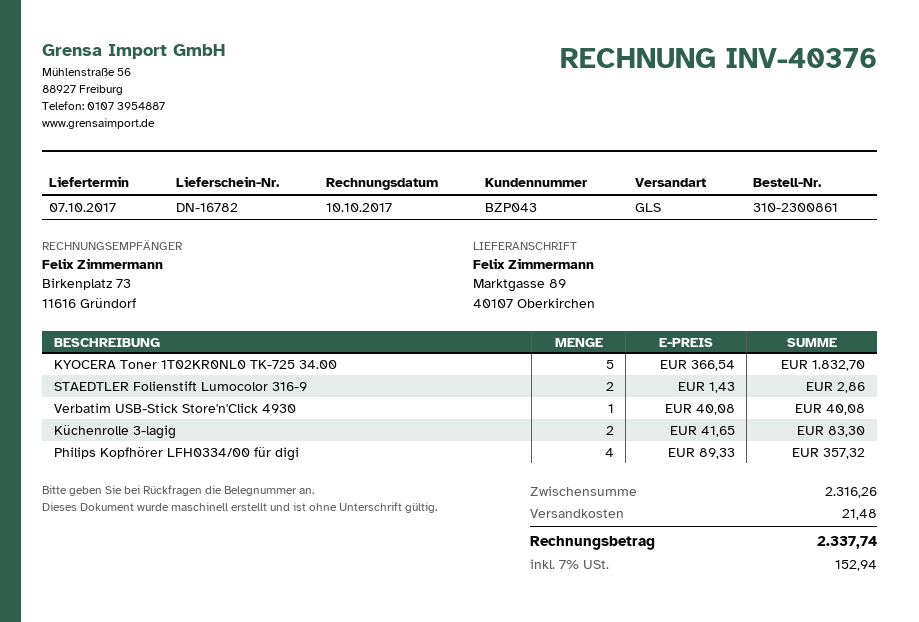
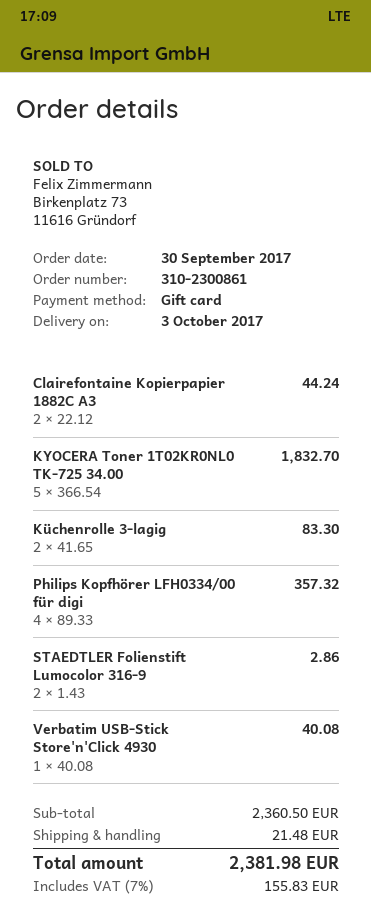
delivery date: 2017-10-07 -> 2017-10-03
Clairefontaine Kopierpapier 1882C A3: none -> 2 x 22.12 = 44.24
subtotal: 2316.26 -> 2360.50
tax: 7% = 152.94 -> 7% = 155.83
total: 2337.74 -> 2381.98

